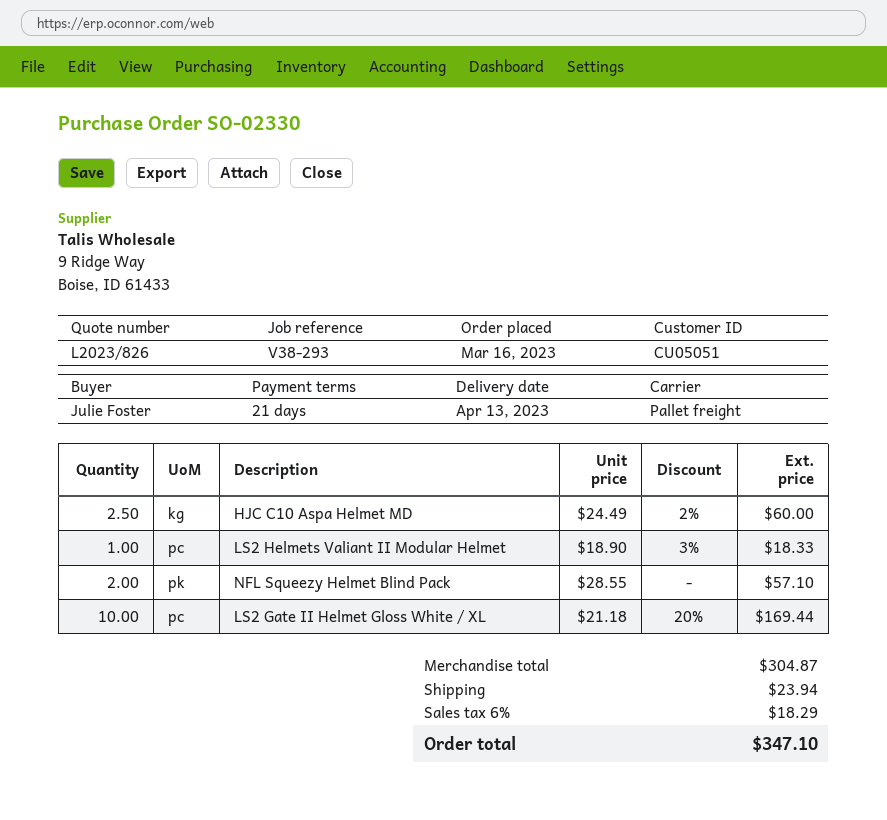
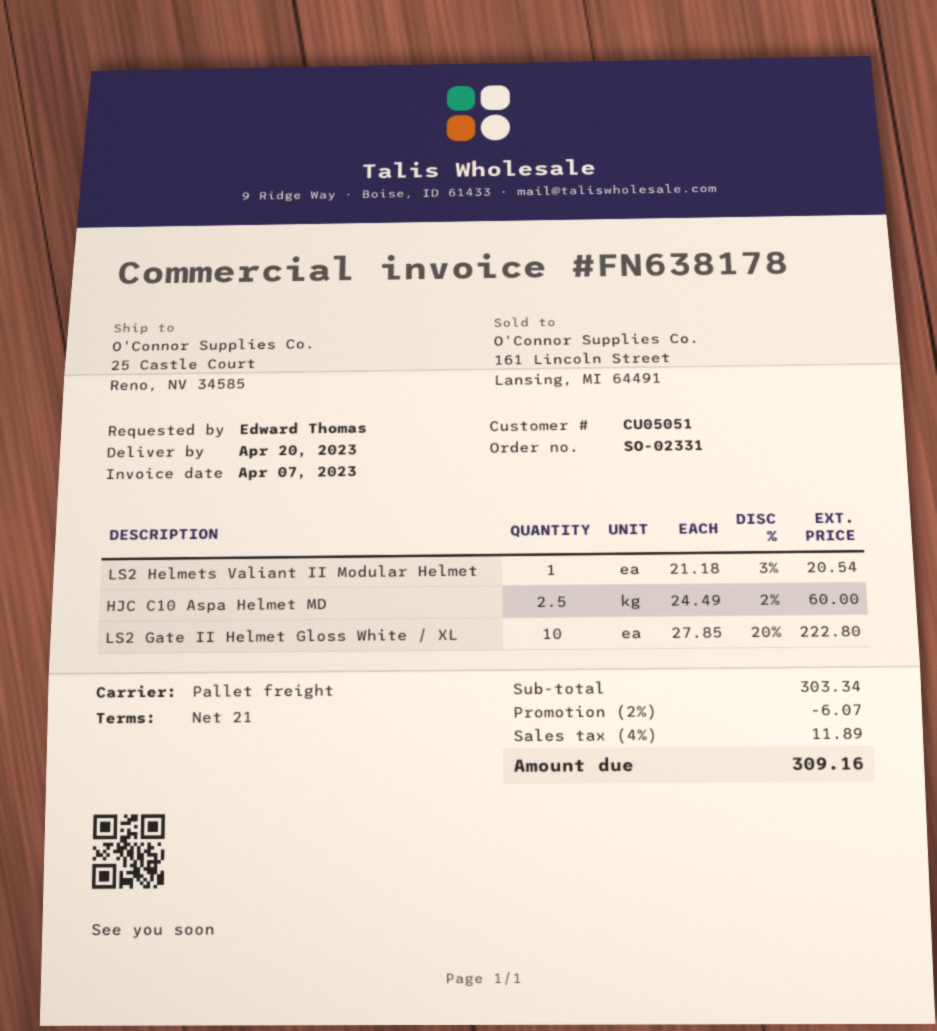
order number: SO-02330 -> SO-02331
delivery date: 2023-04-13 -> 2023-04-20
ordered by: Julie Foster -> Edward Thomas
LS2 Helmets Valiant II Modular Helmet: 1 x 18.90 - 3% = 18.33 -> 1 x 21.18 - 3% = 20.54
NFL Squeezy Helmet Blind Pack: 2 x 28.55 = 57.10 -> none
LS2 Gate II Helmet Gloss White / XL: 10 x 21.18 - 20% = 169.44 -> 10 x 27.85 - 20% = 222.80
subtotal: 304.87 -> 303.34
discount: none -> 2% = 6.07
shipping: 23.94 -> none
tax: 6% = 18.29 -> 4% = 11.89
total: 347.10 -> 309.16

